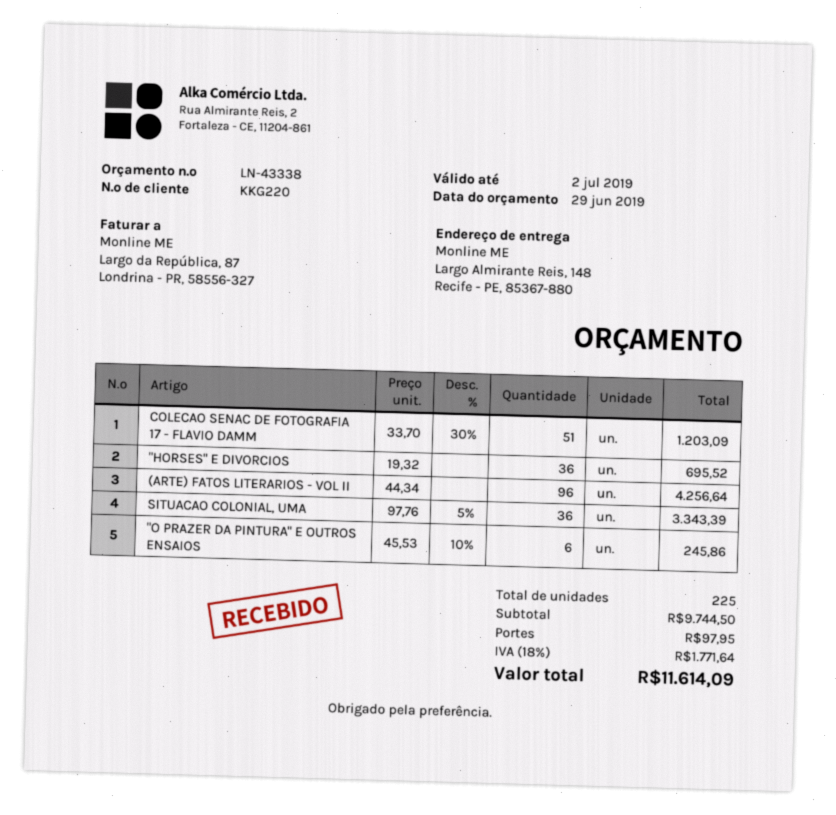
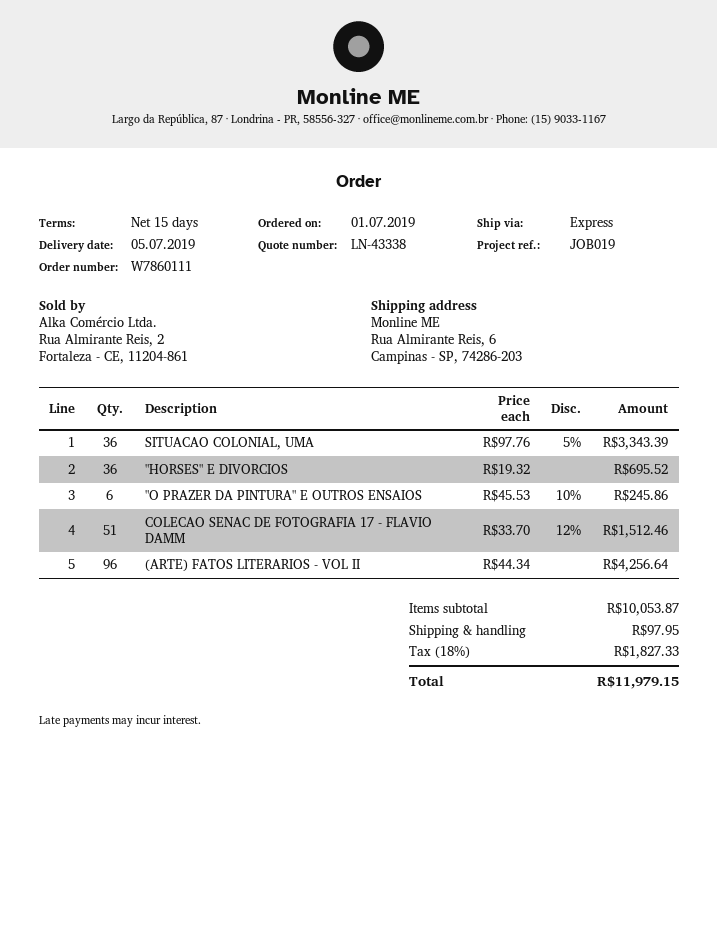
ship to: Largo Almirante Reis, 148, Recife - PE, 85367-880 -> Rua Almirante Reis, 6, Campinas - SP, 74286-203
COLECAO SENAC DE FOTOGRAFIA 17 - FLAVIO DAMM: 51 x 33.70 - 30% = 1203.09 -> 51 x 33.70 - 12% = 1512.46
subtotal: 9744.50 -> 10053.87
tax: 18% = 1771.64 -> 18% = 1827.33
total: 11614.09 -> 11979.15

